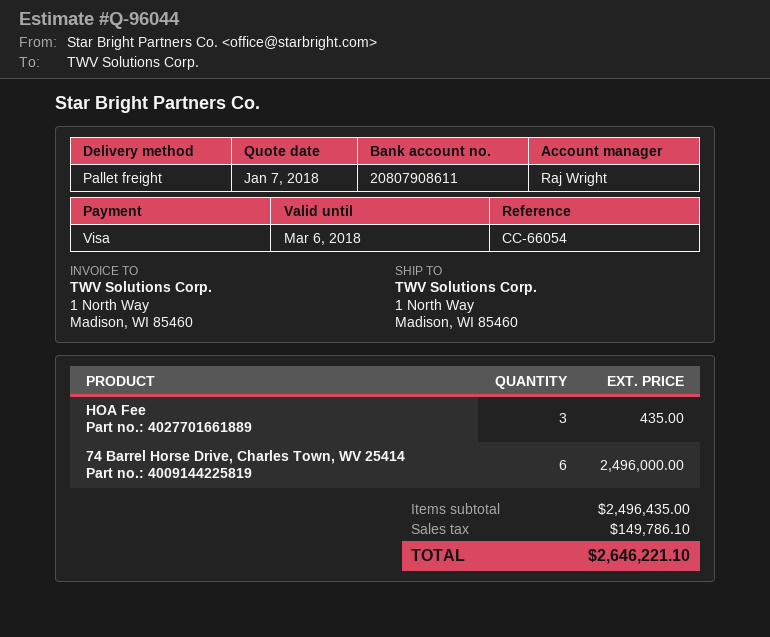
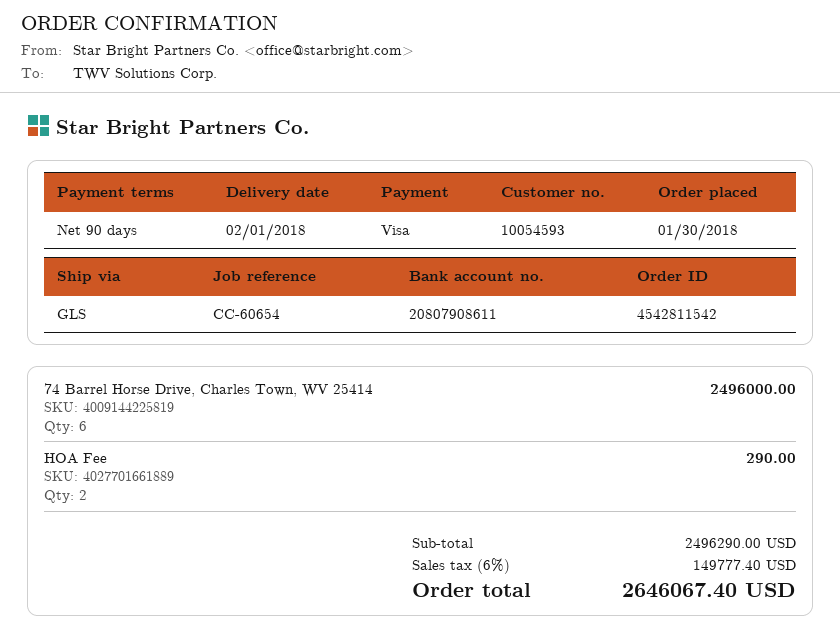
reference: CC-66054 -> CC-60654
shipping method: pallet freight -> GLS
HOA Fee: 3 for 435.00 -> 2 for 290.00
subtotal: 2496435.00 -> 2496290.00
tax: 149786.10 -> 149777.40
total: 2646221.10 -> 2646067.40

